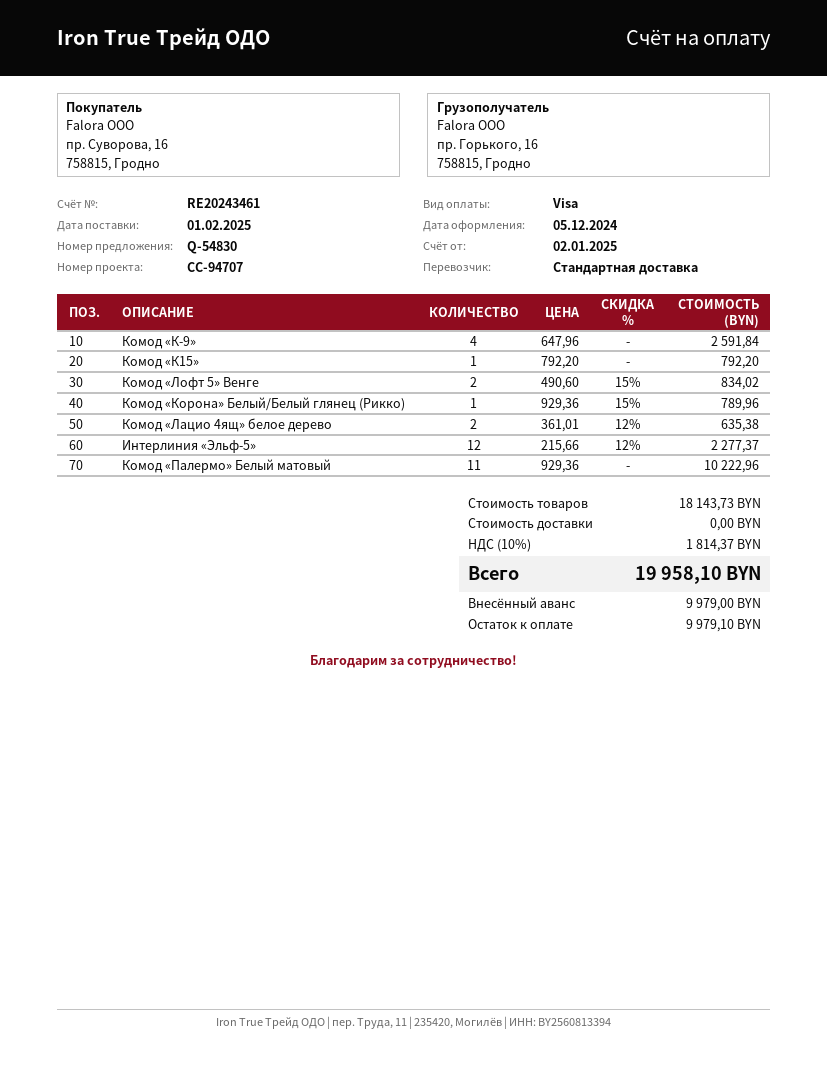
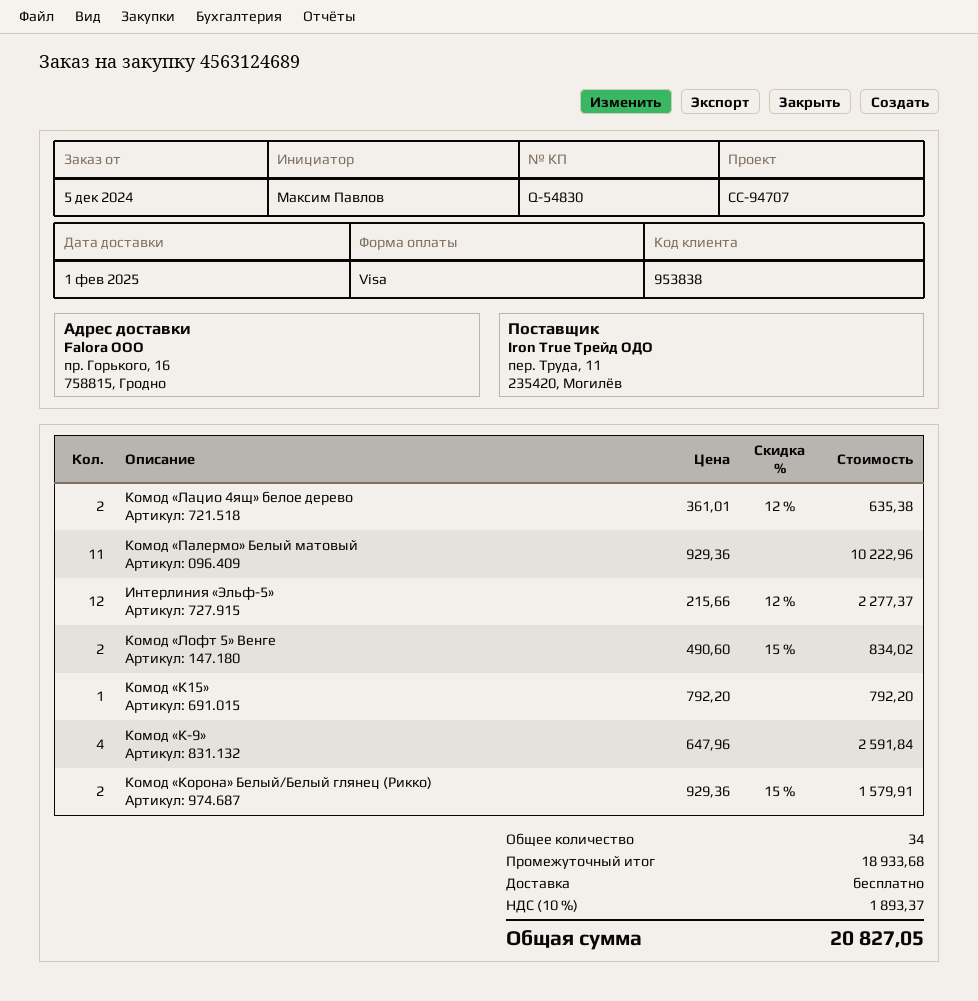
Комод «Корона» Белый/Белый глянец (Рикко): 1 x 929.36 - 15% = 789.96 -> 2 x 929.36 - 15% = 1579.91
subtotal: 18143.73 -> 18933.68
tax: 10% = 1814.37 -> 10% = 1893.37
total: 19958.10 -> 20827.05

